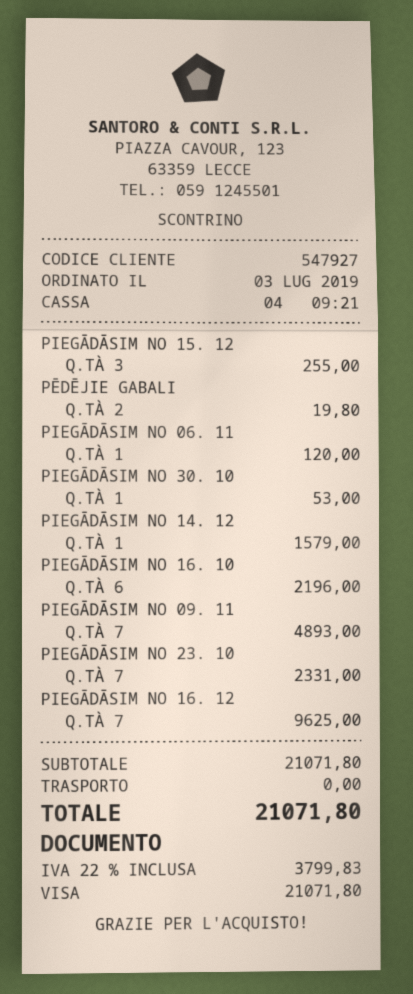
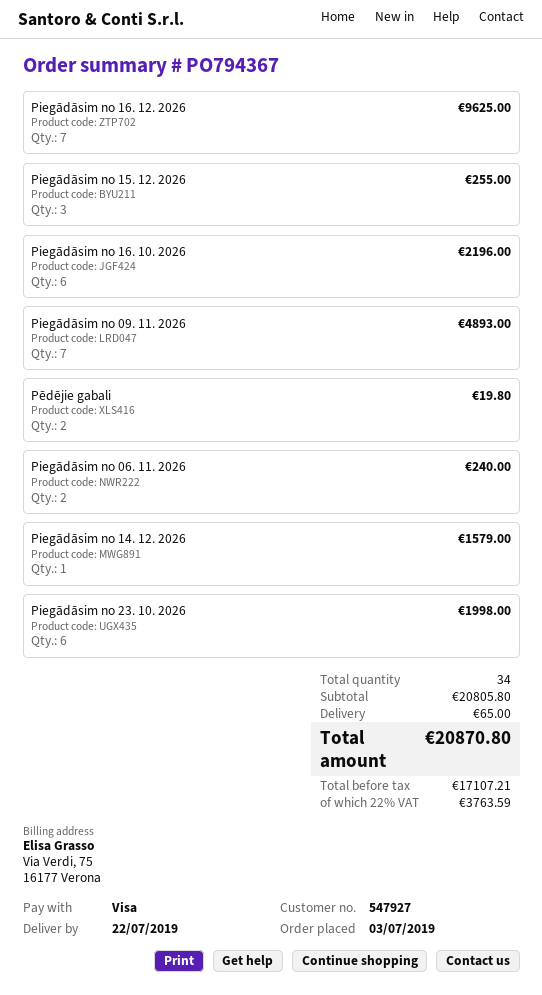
PIEGĀDĀSIM NO 06. 11: 1 for 120.00 -> 2 for 240.00
PIEGĀDĀSIM NO 30. 10: 1 for 53.00 -> none
PIEGĀDĀSIM NO 23. 10: 7 for 2331.00 -> 6 for 1998.00
subtotal: 21071.80 -> 20805.80
shipping: 0.00 -> 65.00
tax: 22% = 3799.83 -> 22% = 3763.59
total: 21071.80 -> 20870.80

